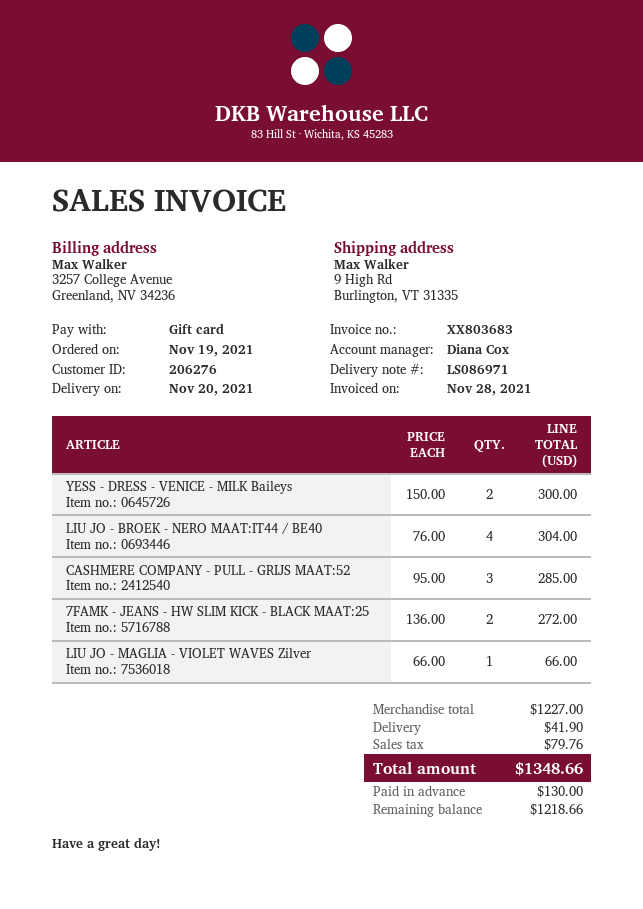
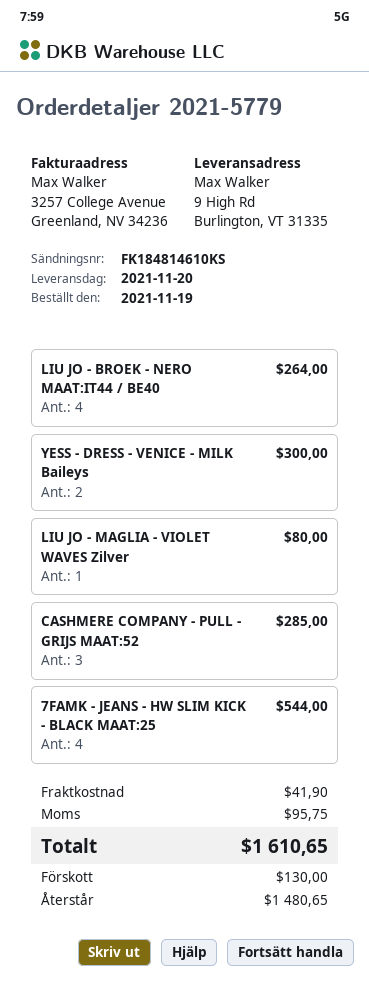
LIU JO - BROEK - NERO MAAT:IT44 / BE40: 4 for 304.00 -> 4 for 264.00
7FAMK - JEANS - HW SLIM KICK - BLACK MAAT:25: 2 for 272.00 -> 4 for 544.00
LIU JO - MAGLIA - VIOLET WAVES Zilver: 1 for 66.00 -> 1 for 80.00
tax: 79.76 -> 95.75
total: 1348.66 -> 1610.65
balance: 1218.66 -> 1480.65

